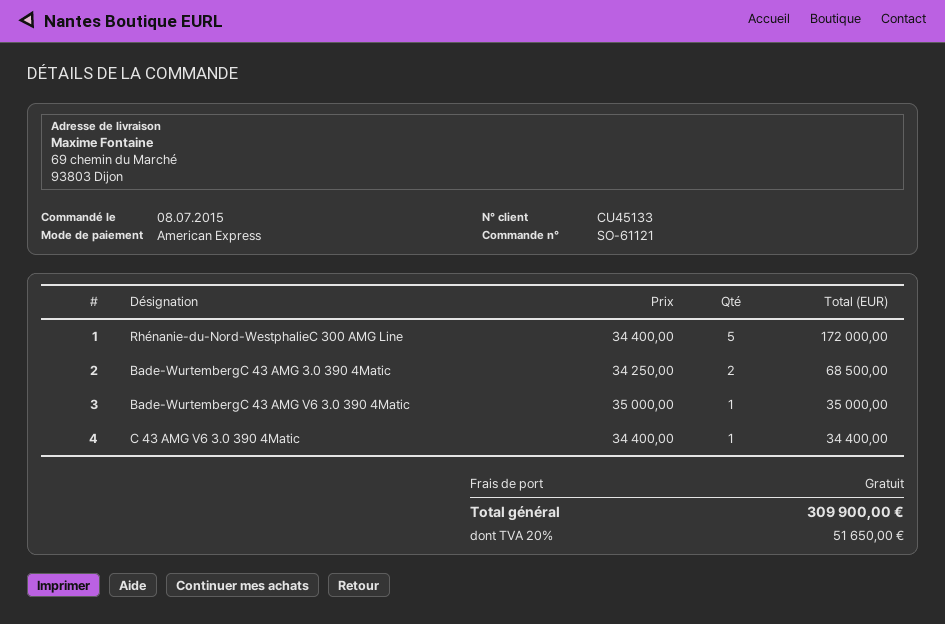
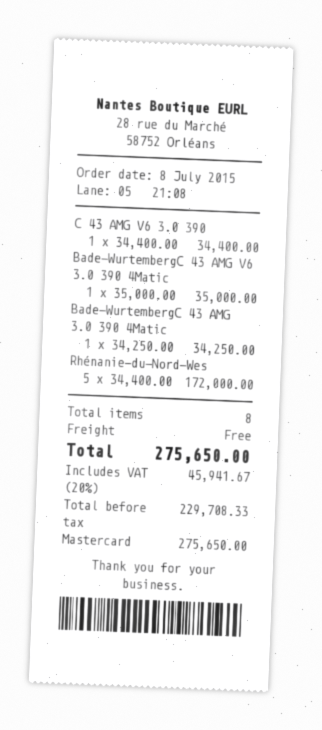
payment method: American Express -> Mastercard
Bade-WurtembergC 43 AMG 3.0 390 4Matic: 2 x 34250.00 = 68500.00 -> 1 x 34250.00 = 34250.00
tax: 20% = 51650.00 -> 20% = 45941.67
total: 309900.00 -> 275650.00

